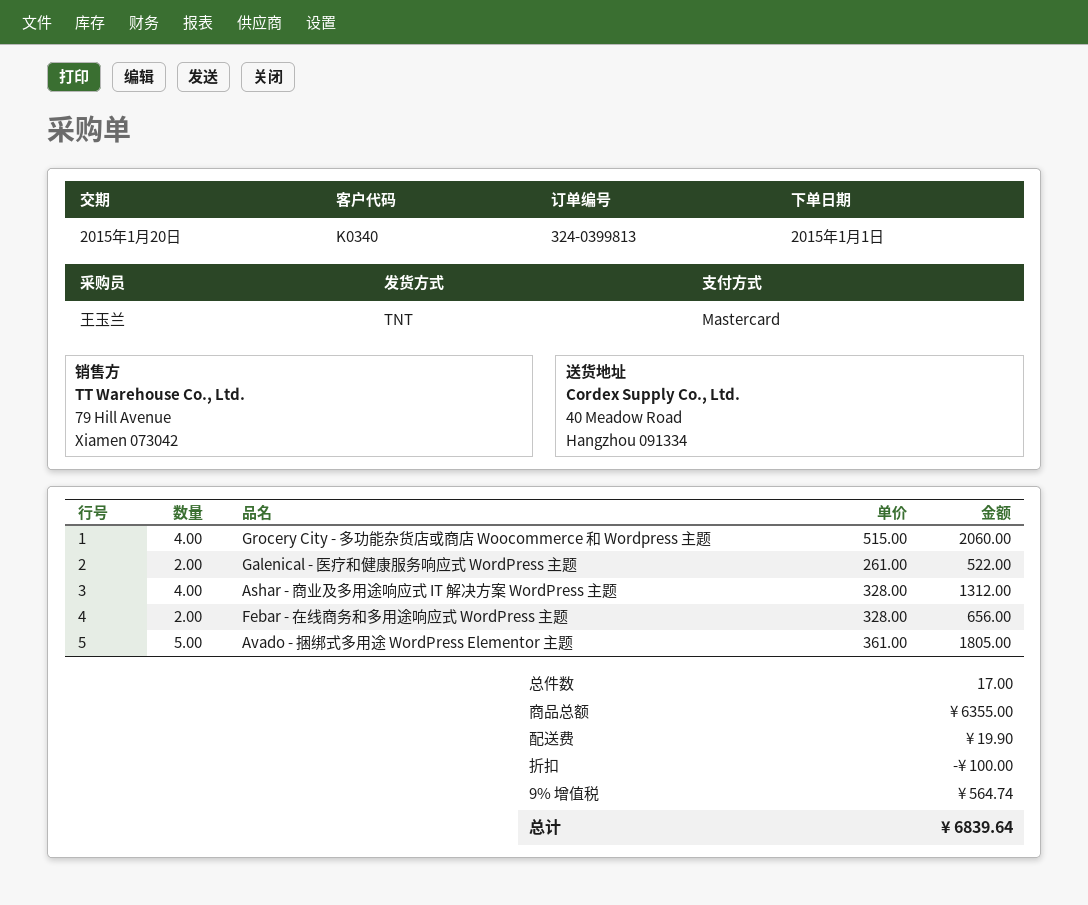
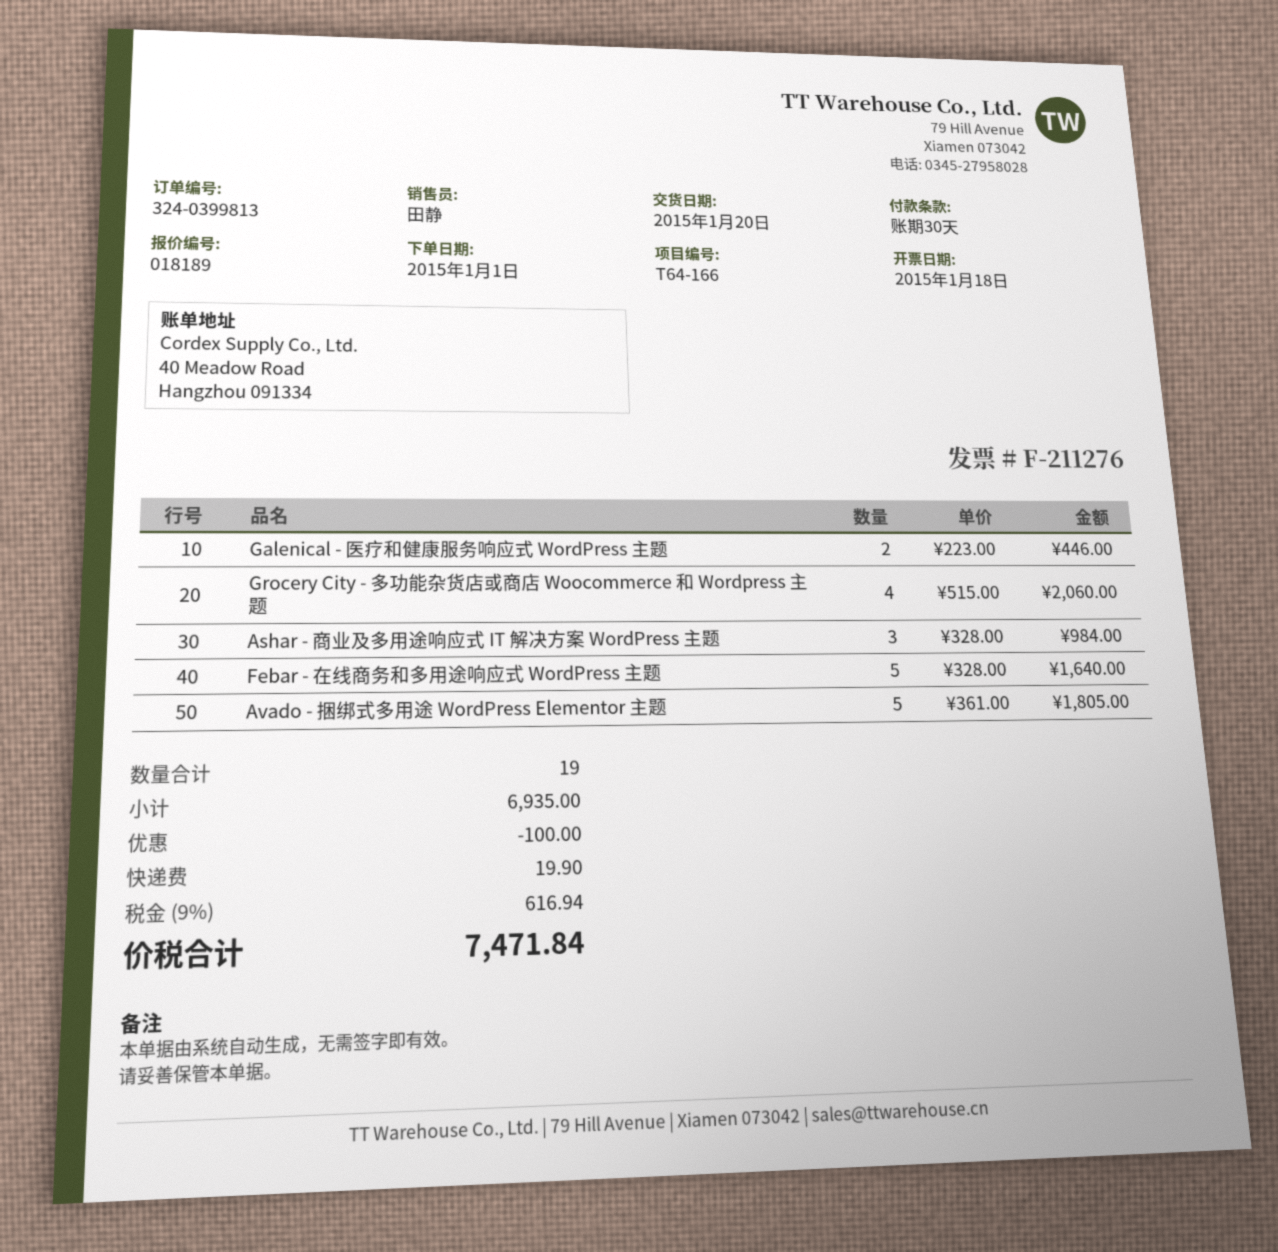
Galenical - 医疗和健康服务响应式 WordPress 主题: 2 x 261.00 = 522.00 -> 2 x 223.00 = 446.00
Ashar - 商业及多用途响应式 IT 解决方案 WordPress 主题: 4 x 328.00 = 1312.00 -> 3 x 328.00 = 984.00
Febar - 在线商务和多用途响应式 WordPress 主题: 2 x 328.00 = 656.00 -> 5 x 328.00 = 1640.00
total quantity: 17 -> 19
subtotal: 6355.00 -> 6935.00
tax: 9% = 564.74 -> 9% = 616.94
total: 6839.64 -> 7471.84

